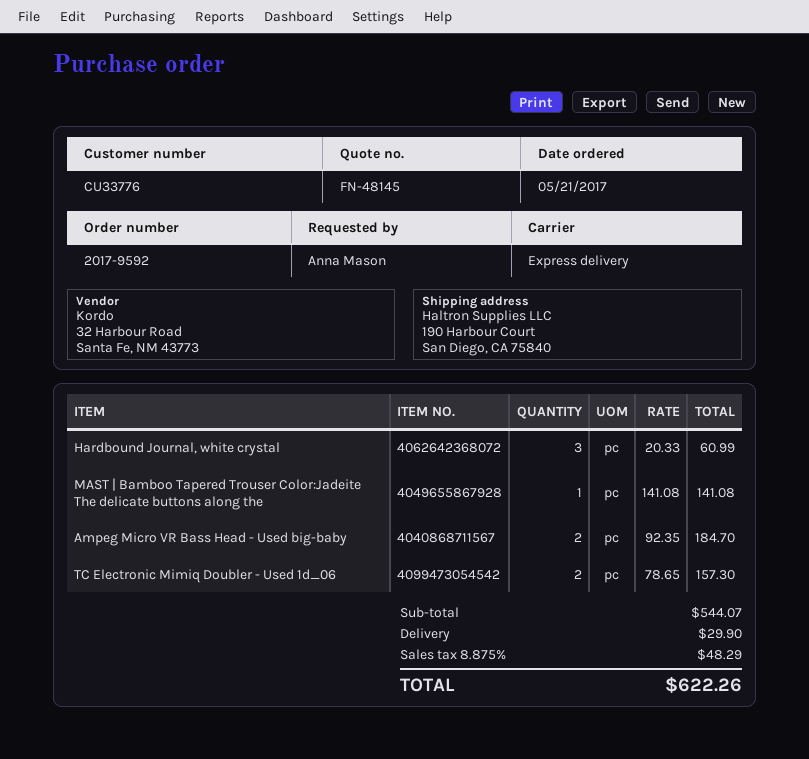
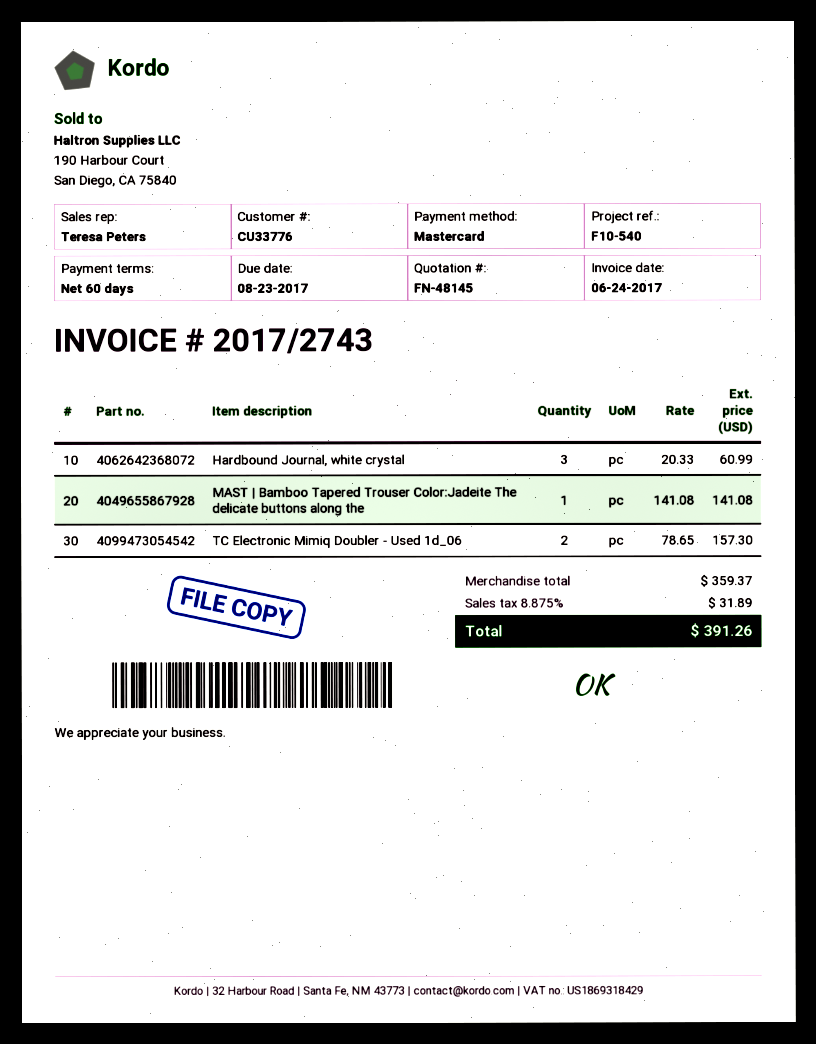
Ampeg Micro VR Bass Head - Used big-baby: 2 x 92.35 = 184.70 -> none
subtotal: 544.07 -> 359.37
shipping: 29.90 -> none
tax: 8.875% = 48.29 -> 8.875% = 31.89
total: 622.26 -> 391.26

